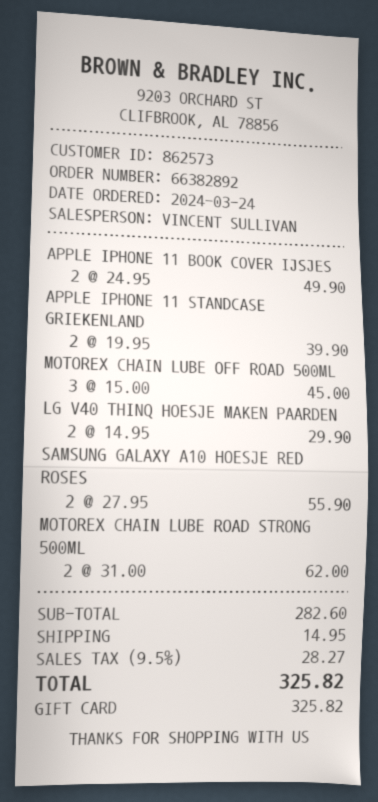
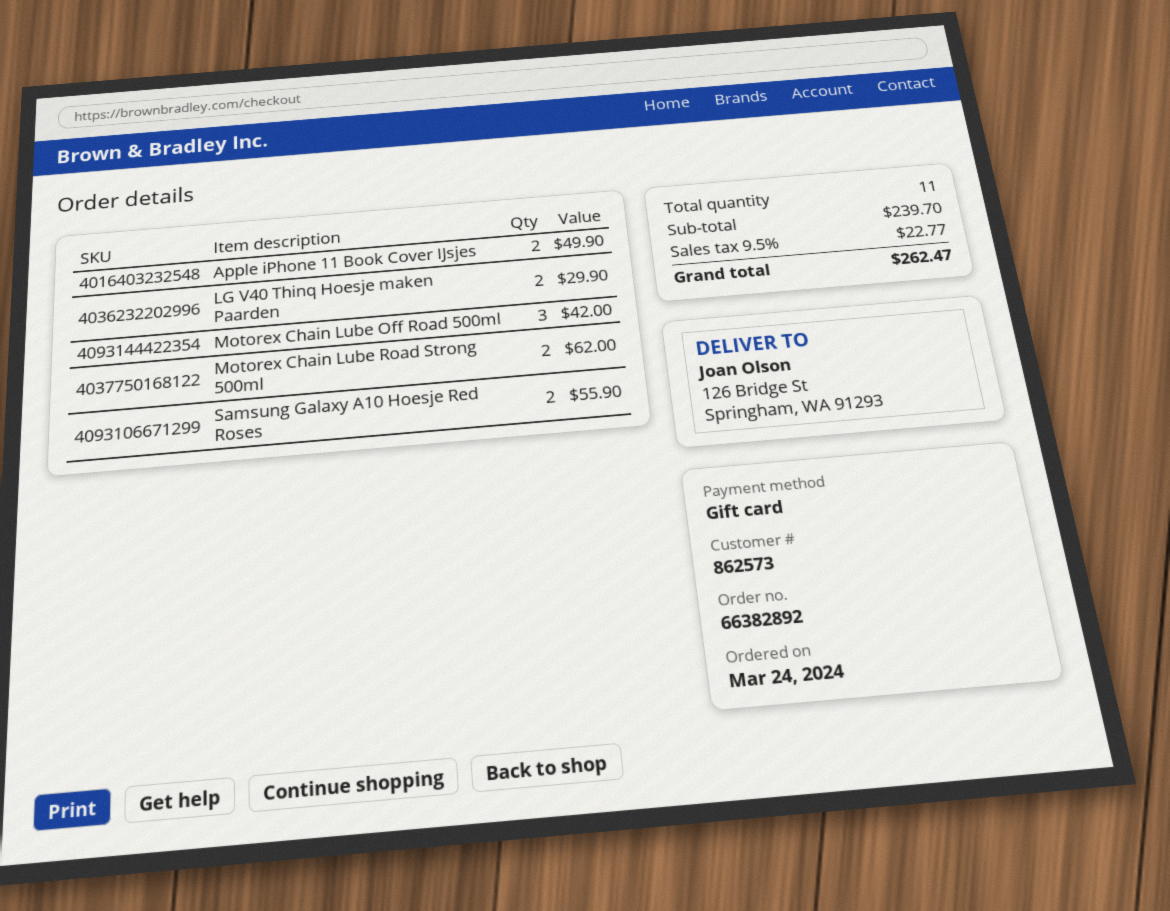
APPLE IPHONE 11 STANDCASE GRIEKENLAND: 2 for 39.90 -> none
MOTOREX CHAIN LUBE OFF ROAD 500ML: 3 for 45.00 -> 3 for 42.00
subtotal: 282.60 -> 239.70
shipping: 14.95 -> none
tax: 9.5% = 28.27 -> 9.5% = 22.77
total: 325.82 -> 262.47

